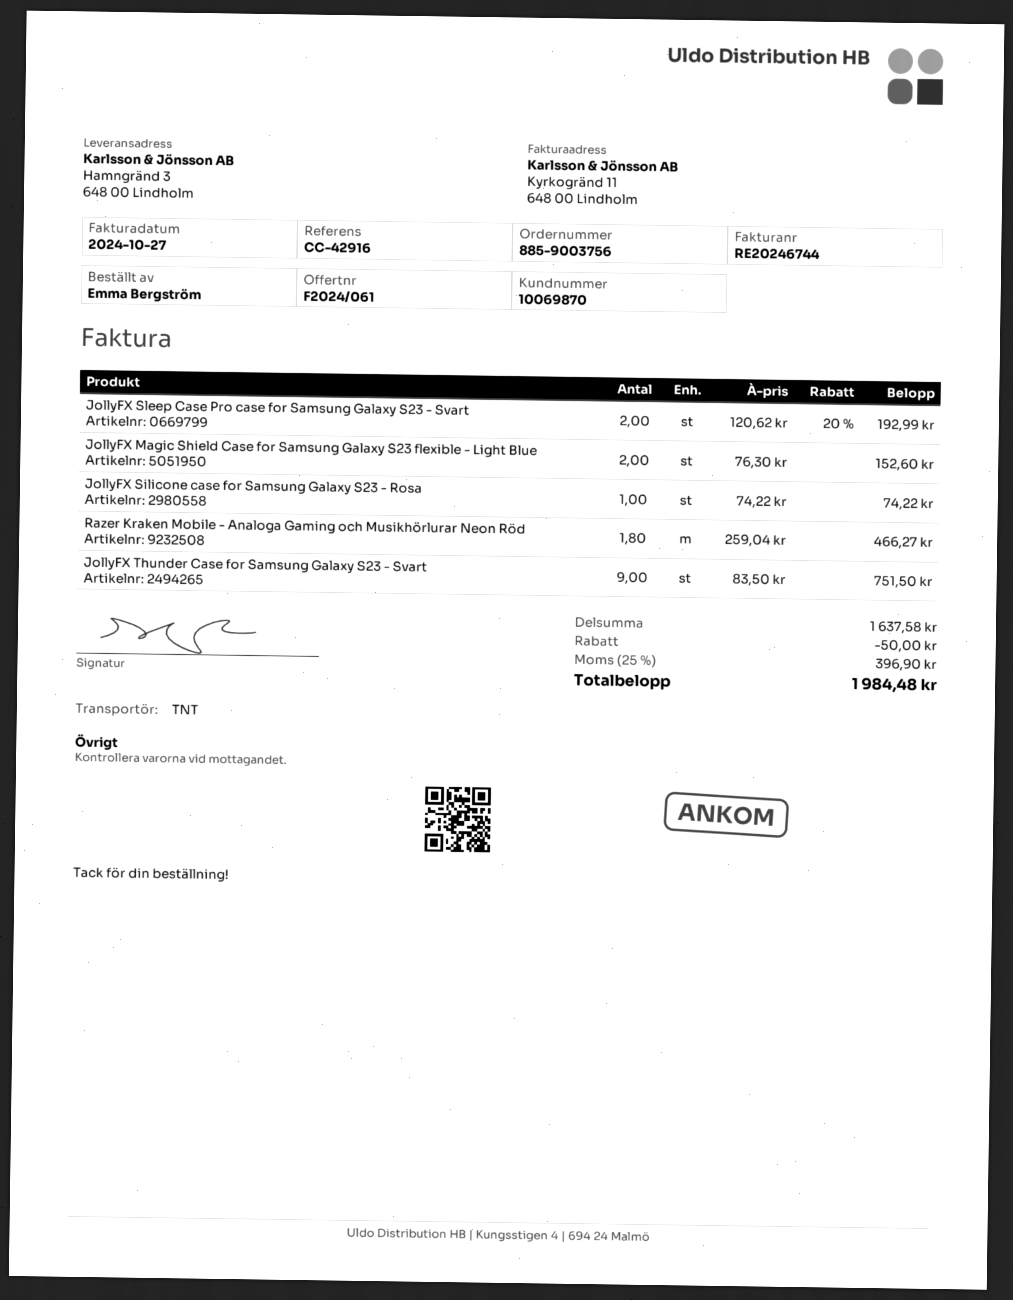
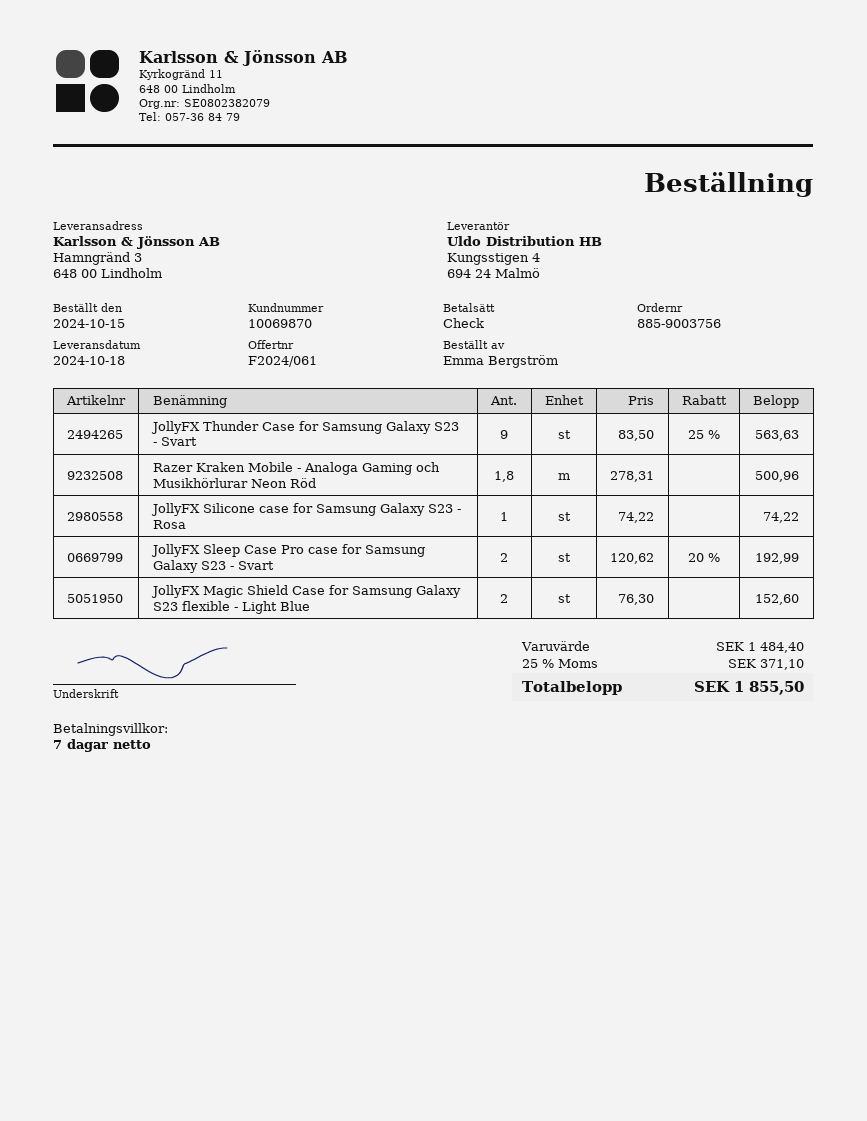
Razer Kraken Mobile - Analoga Gaming och Musikhörlurar Neon Röd: 1.8 x 259.04 = 466.27 -> 1.8 x 278.31 = 500.96
JollyFX Thunder Case for Samsung Galaxy S23 - Svart: 9 x 83.50 = 751.50 -> 9 x 83.50 - 25% = 563.63
subtotal: 1637.58 -> 1484.40
discount: 50.00 -> none
tax: 25% = 396.90 -> 25% = 371.10
total: 1984.48 -> 1855.50

